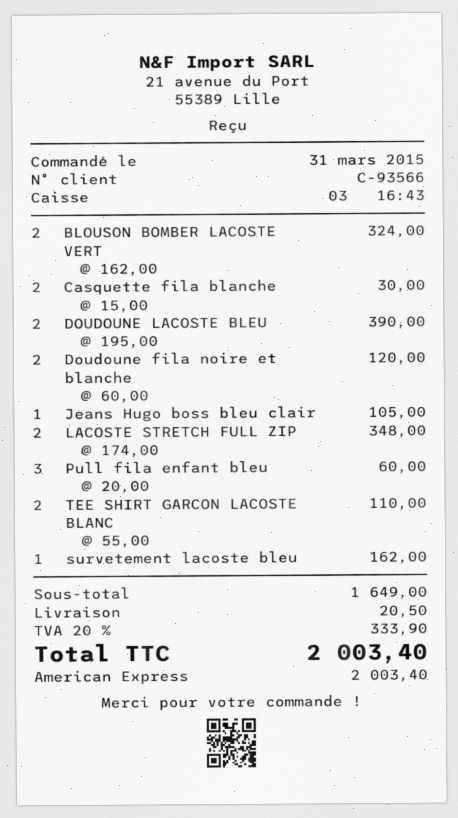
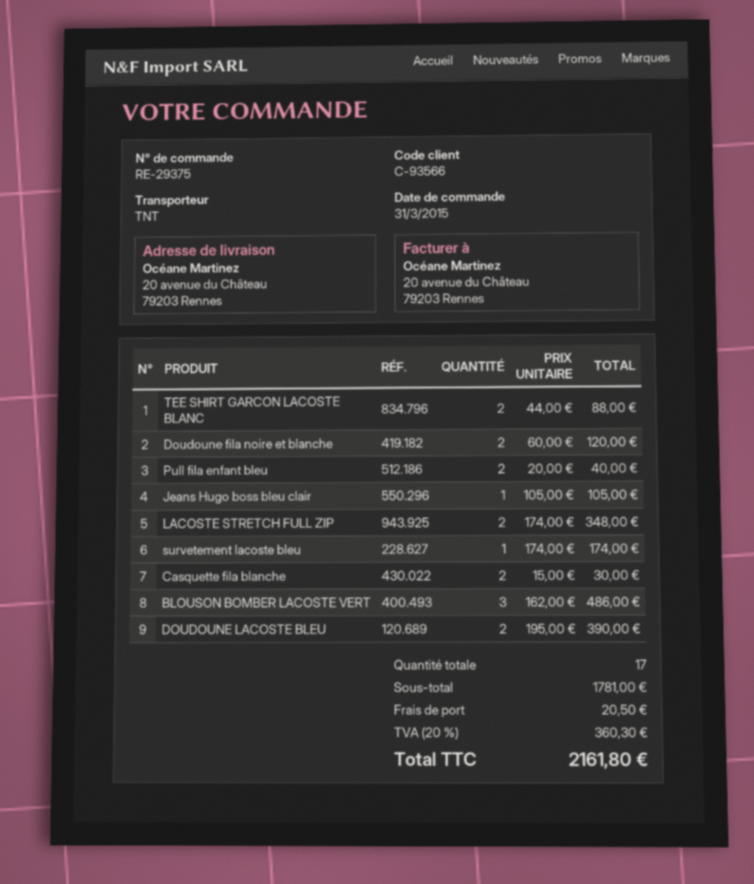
BLOUSON BOMBER LACOSTE VERT: 2 x 162.00 = 324.00 -> 3 x 162.00 = 486.00
Pull fila enfant bleu: 3 x 20.00 = 60.00 -> 2 x 20.00 = 40.00
TEE SHIRT GARCON LACOSTE BLANC: 2 x 55.00 = 110.00 -> 2 x 44.00 = 88.00
survetement lacoste bleu: 1 x 162.00 = 162.00 -> 1 x 174.00 = 174.00
subtotal: 1649.00 -> 1781.00
tax: 20% = 333.90 -> 20% = 360.30
total: 2003.40 -> 2161.80

